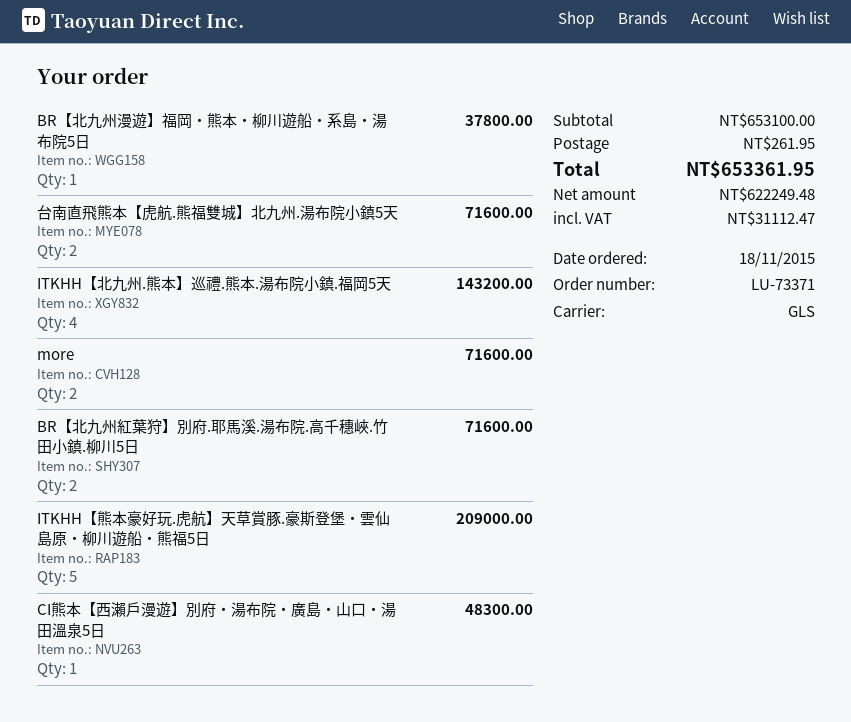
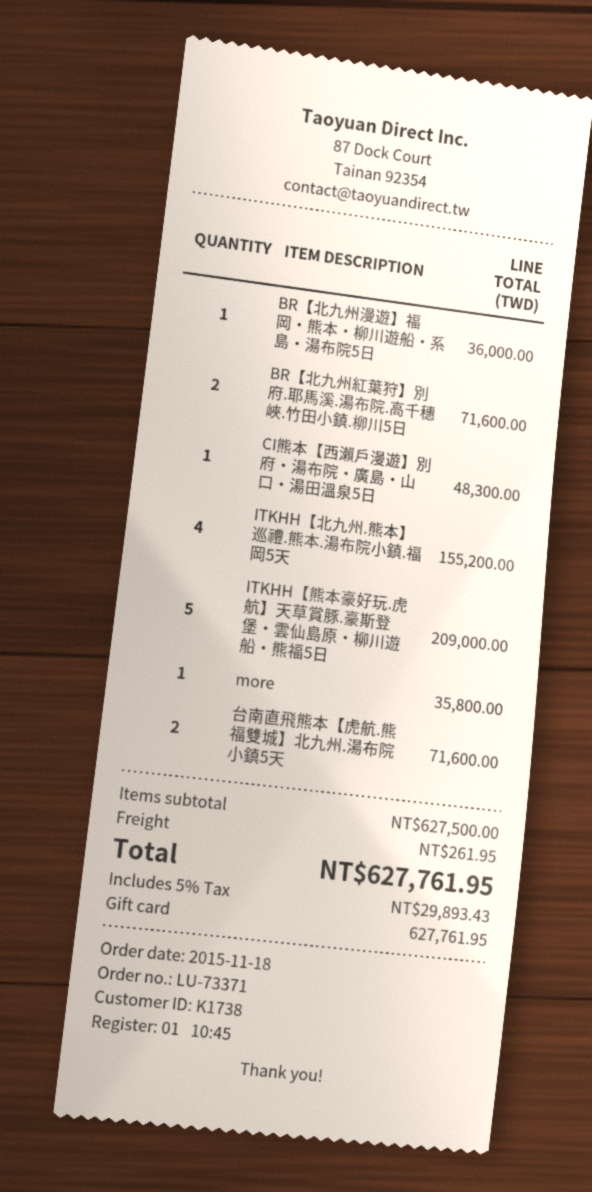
BR【北九州漫遊】福岡・熊本・柳川遊船・系島・湯布院5日: 1 for 37800.00 -> 1 for 36000.00
ITKHH【北九州.熊本】巡禮.熊本.湯布院小鎮.福岡5天: 4 for 143200.00 -> 4 for 155200.00
more: 2 for 71600.00 -> 1 for 35800.00
subtotal: 653100.00 -> 627500.00
tax: 31112.47 -> 29893.43
total: 653361.95 -> 627761.95

